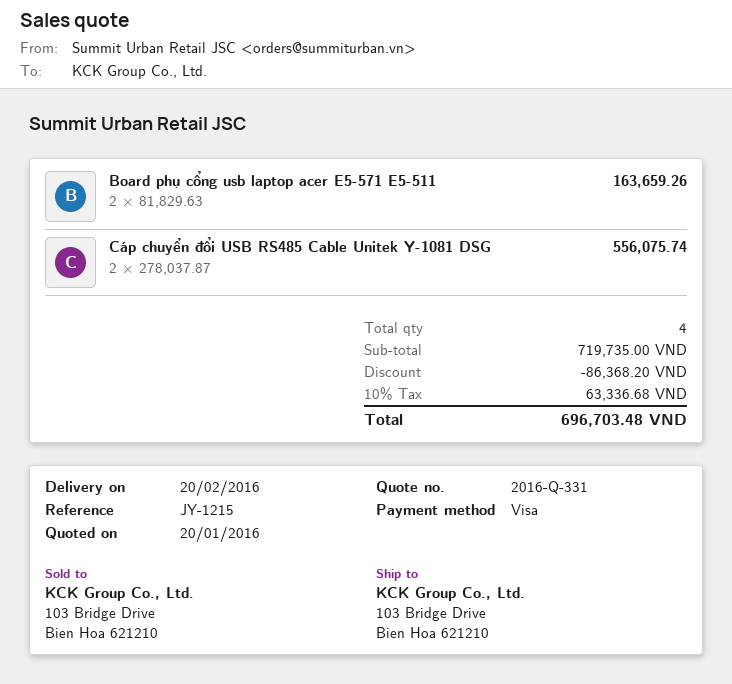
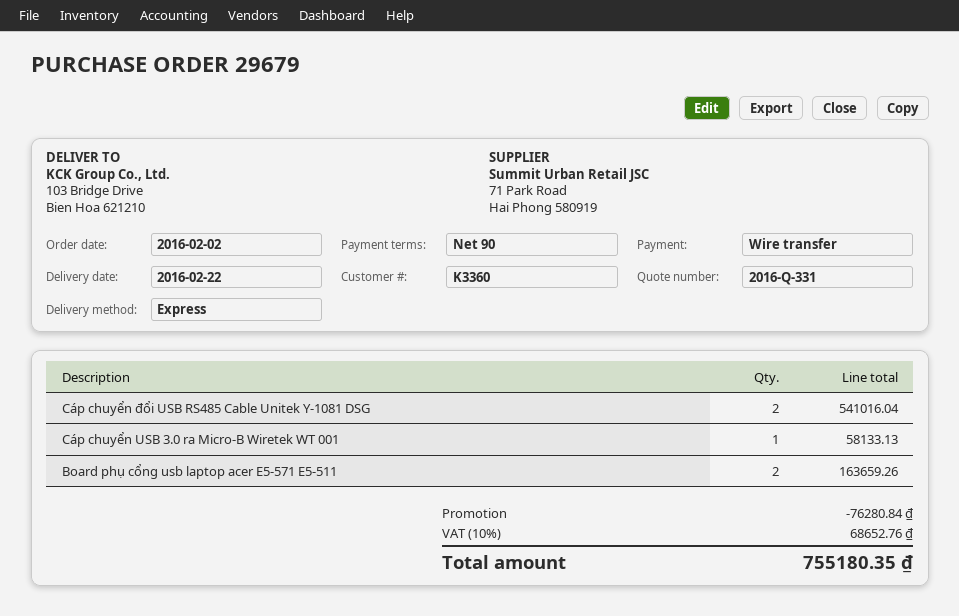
delivery date: 2016-02-20 -> 2016-02-22
payment method: Visa -> bank transfer
Cáp chuyển đổi USB RS485 Cable Unitek Y-1081 DSG: 2 for 556075.74 -> 2 for 541016.04
Cáp chuyển USB 3.0 ra Micro-B Wiretek WT 001: none -> 1 for 58133.13
discount: 86368.20 -> 76280.84
tax: 10% = 63336.68 -> 10% = 68652.76
total: 696703.48 -> 755180.35

